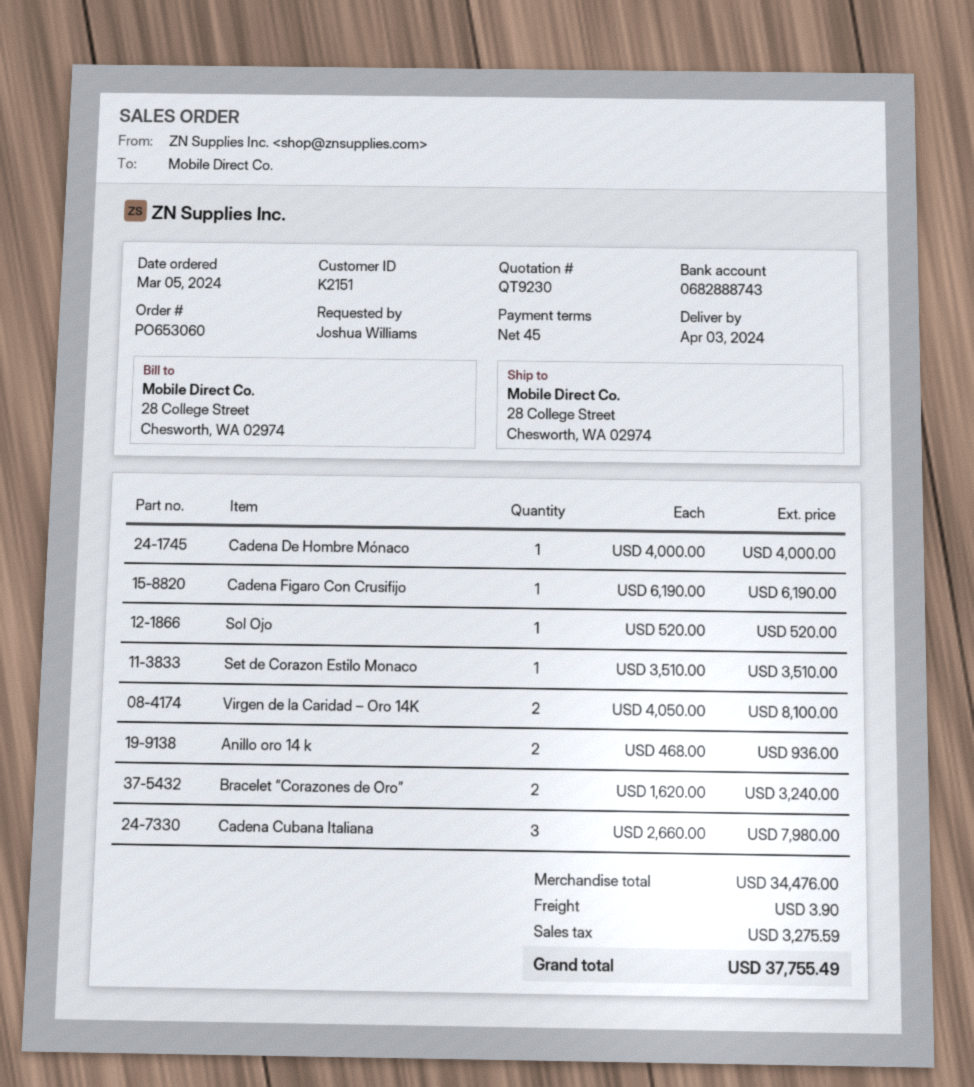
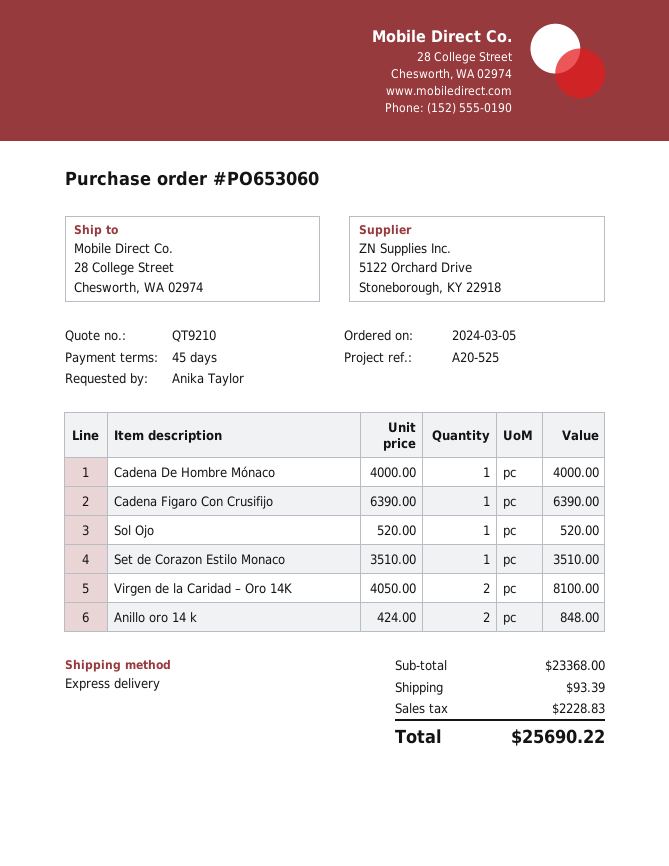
quote number: QT9230 -> QT9210
ordered by: Joshua Williams -> Anika Taylor
Cadena Figaro Con Crusifijo: 1 x 6190.00 = 6190.00 -> 1 x 6390.00 = 6390.00
Anillo oro 14 k: 2 x 468.00 = 936.00 -> 2 x 424.00 = 848.00
Bracelet “Corazones de Oro”: 2 x 1620.00 = 3240.00 -> none
Cadena Cubana Italiana: 3 x 2660.00 = 7980.00 -> none
subtotal: 34476.00 -> 23368.00
shipping: 3.90 -> 93.39
tax: 3275.59 -> 2228.83
total: 37755.49 -> 25690.22

